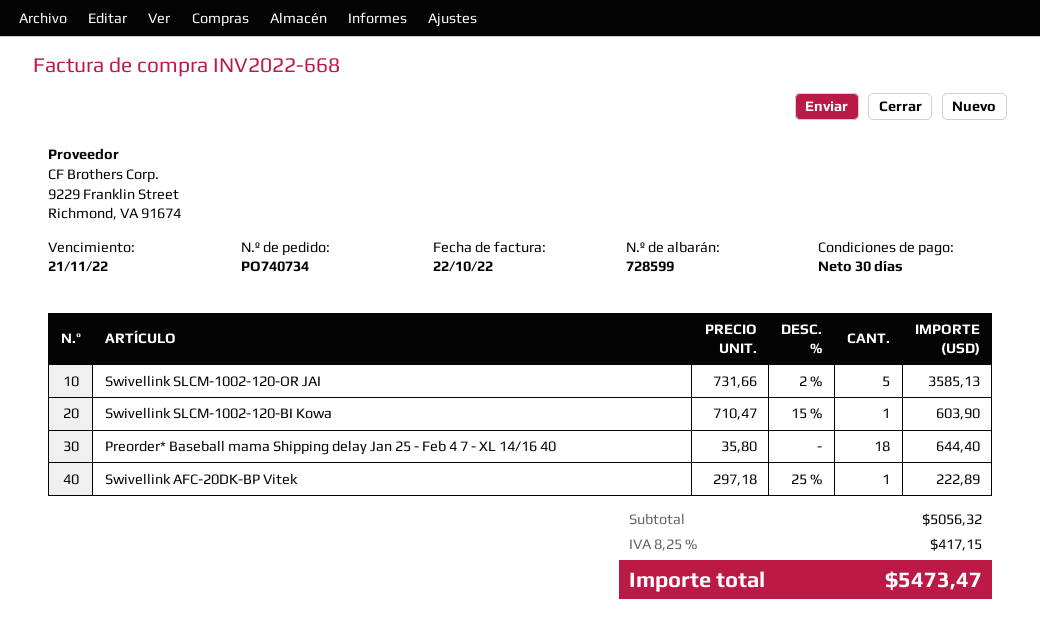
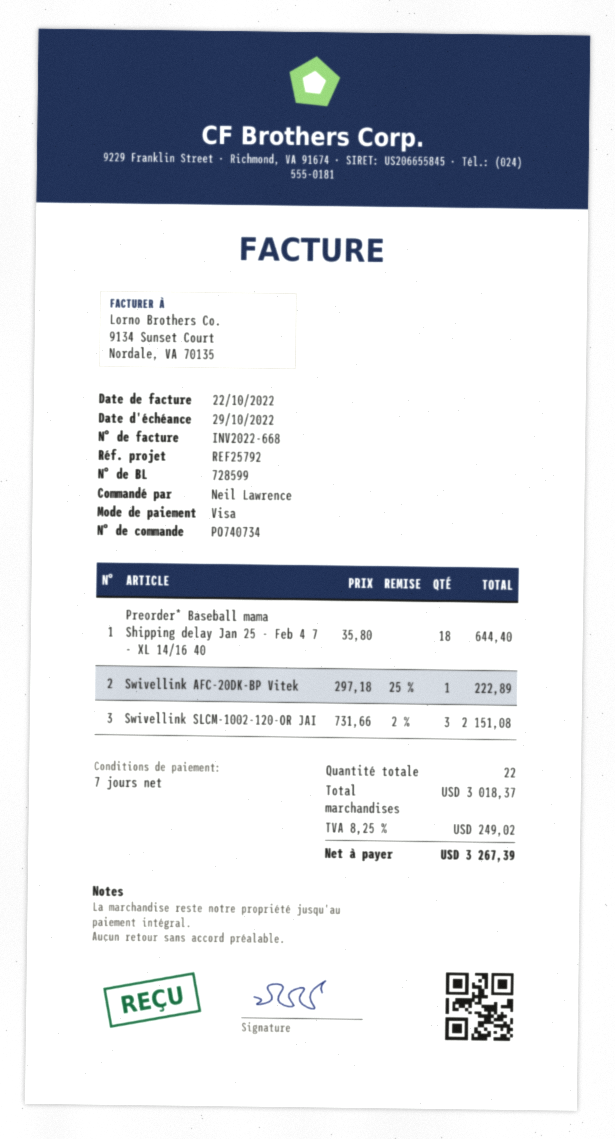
payment terms: 30 days -> 7 days
due date: 2022-11-21 -> 2022-10-29
Swivellink SLCM-1002-120-OR JAI: 5 x 731.66 - 2% = 3585.13 -> 3 x 731.66 - 2% = 2151.08
Swivellink SLCM-1002-120-BI Kowa: 1 x 710.47 - 15% = 603.90 -> none
subtotal: 5056.32 -> 3018.37
tax: 8.25% = 417.15 -> 8.25% = 249.02
total: 5473.47 -> 3267.39

